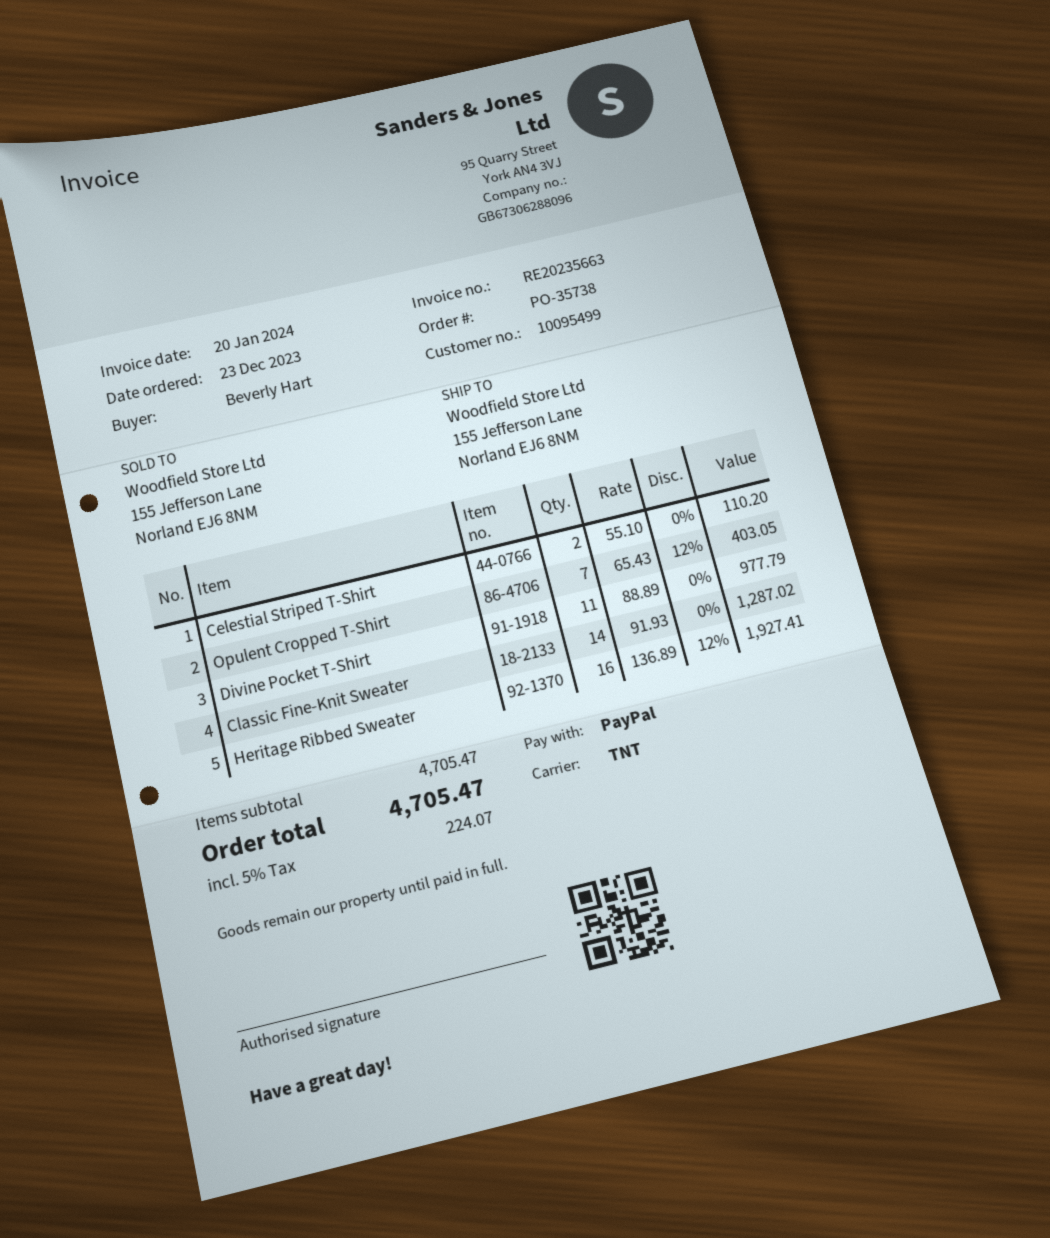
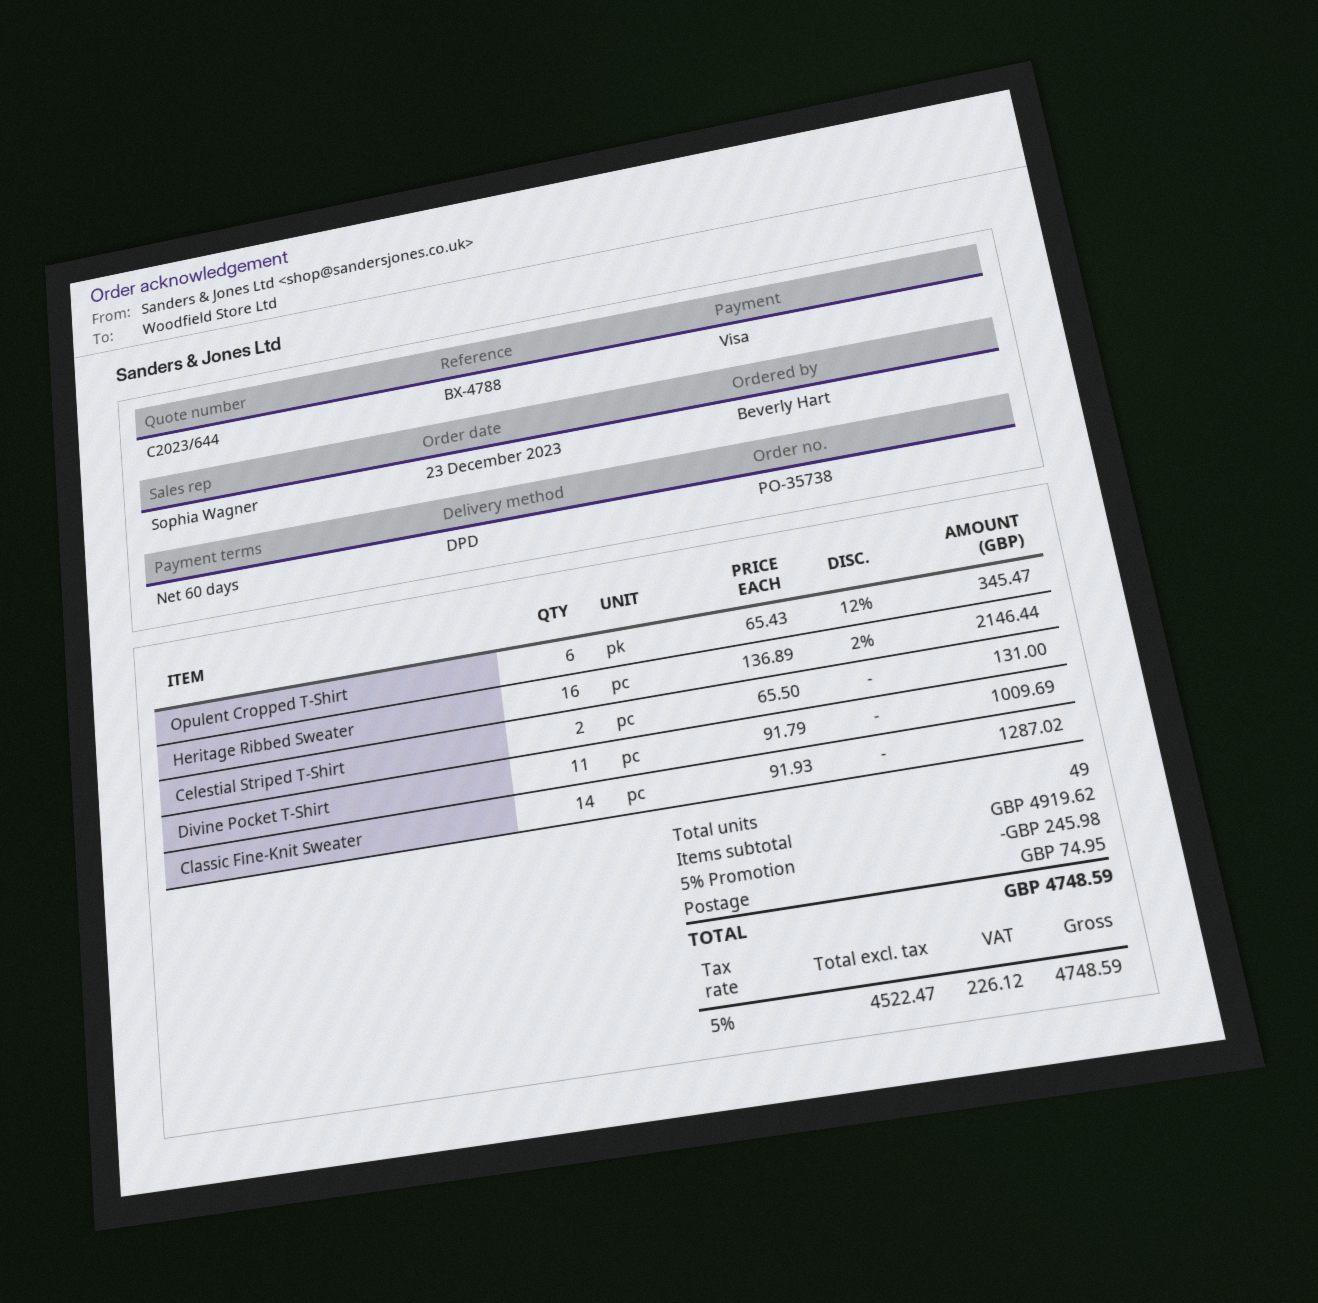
payment method: PayPal -> Visa
shipping method: TNT -> DPD
Celestial Striped T-Shirt: 2 x 55.10 = 110.20 -> 2 x 65.50 = 131.00
Opulent Cropped T-Shirt: 7 x 65.43 - 12% = 403.05 -> 6 x 65.43 - 12% = 345.47
Divine Pocket T-Shirt: 11 x 88.89 = 977.79 -> 11 x 91.79 = 1009.69
Heritage Ribbed Sweater: 16 x 136.89 - 12% = 1927.41 -> 16 x 136.89 - 2% = 2146.44
subtotal: 4705.47 -> 4919.62
discount: none -> 5% = 245.98
shipping: none -> 74.95
tax: 5% = 224.07 -> 5% = 226.12
total: 4705.47 -> 4748.59

